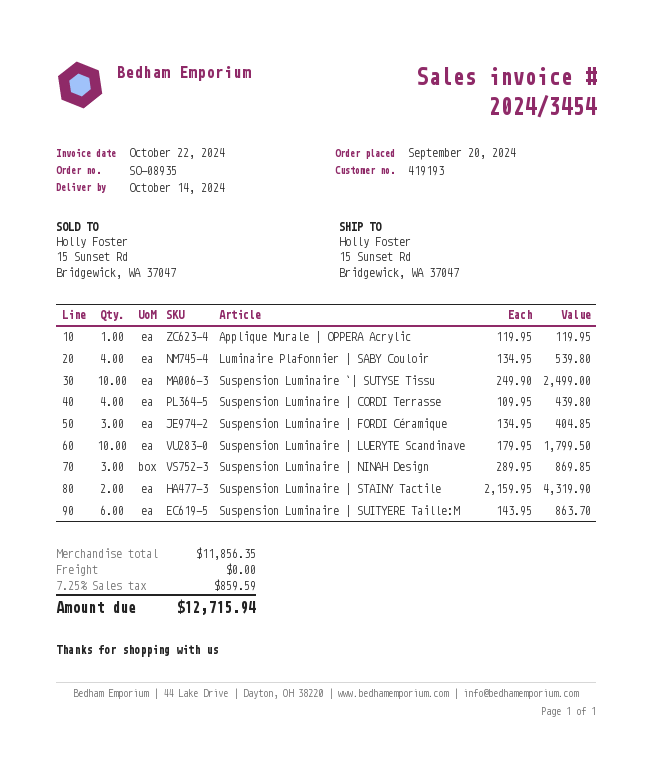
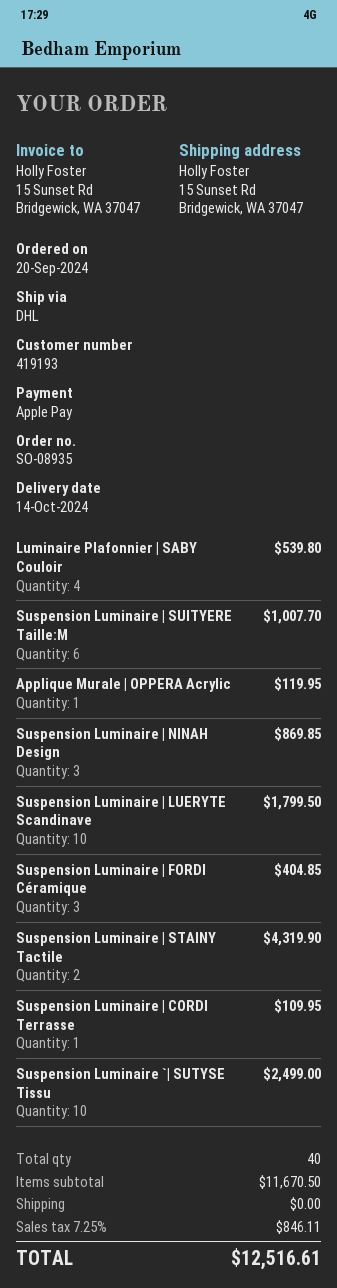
Suspension Luminaire | CORDI Terrasse: 4 for 439.80 -> 1 for 109.95
Suspension Luminaire | SUITYERE Taille:M: 6 for 863.70 -> 6 for 1007.70
subtotal: 11856.35 -> 11670.50
tax: 7.25% = 859.59 -> 7.25% = 846.11
total: 12715.94 -> 12516.61

